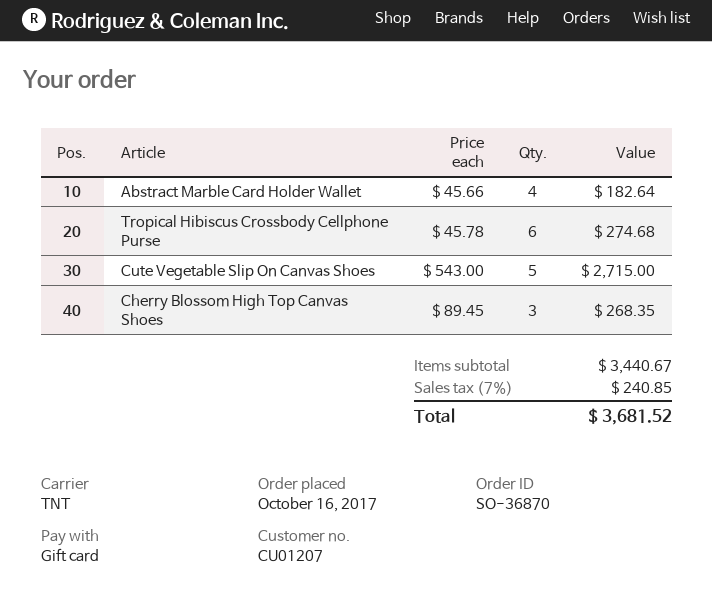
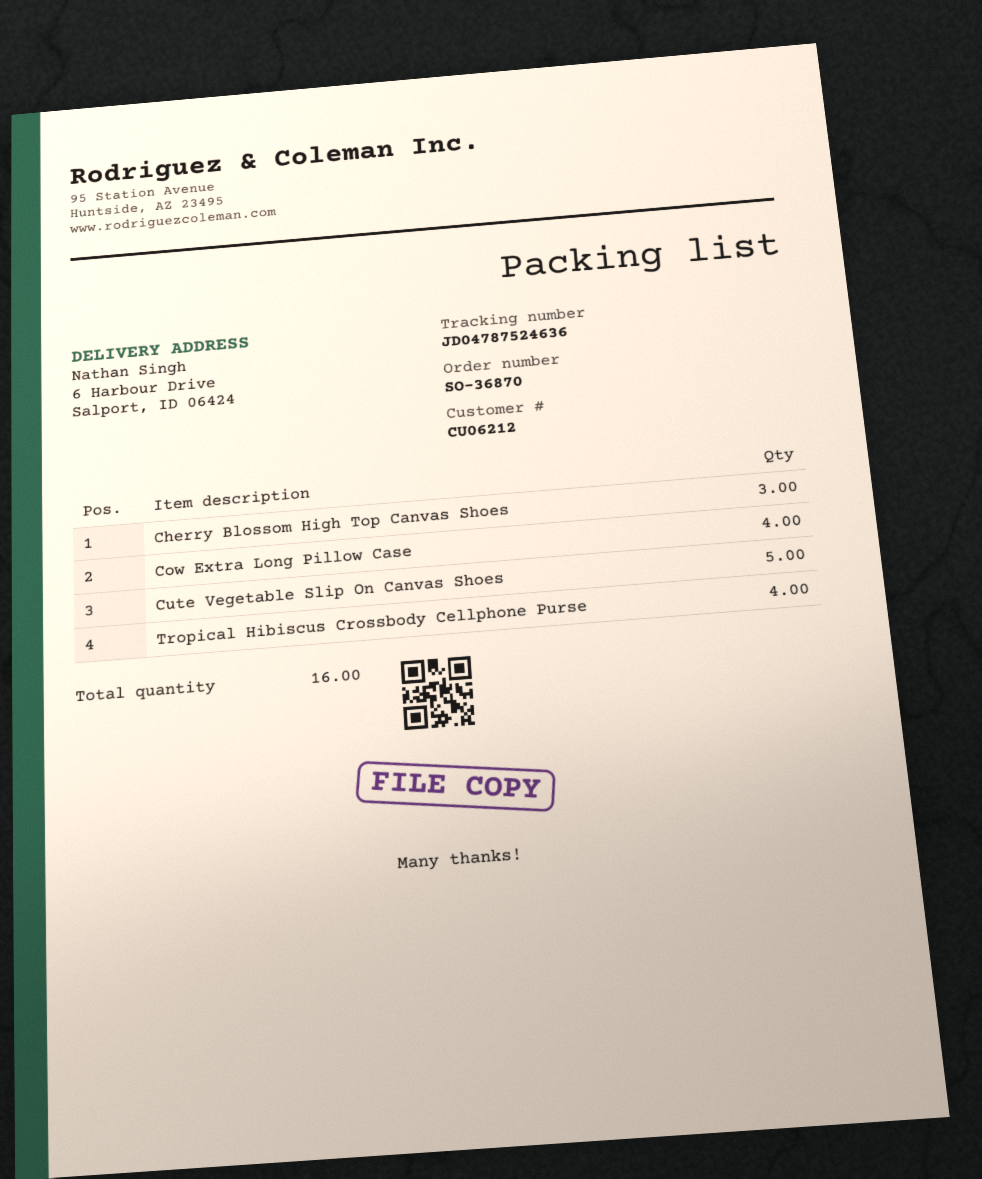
customer number: CU01207 -> CU06212
Abstract Marble Card Holder Wallet: 4 -> none
Tropical Hibiscus Crossbody Cellphone Purse: 6 -> 4
Cow Extra Long Pillow Case: none -> 4

